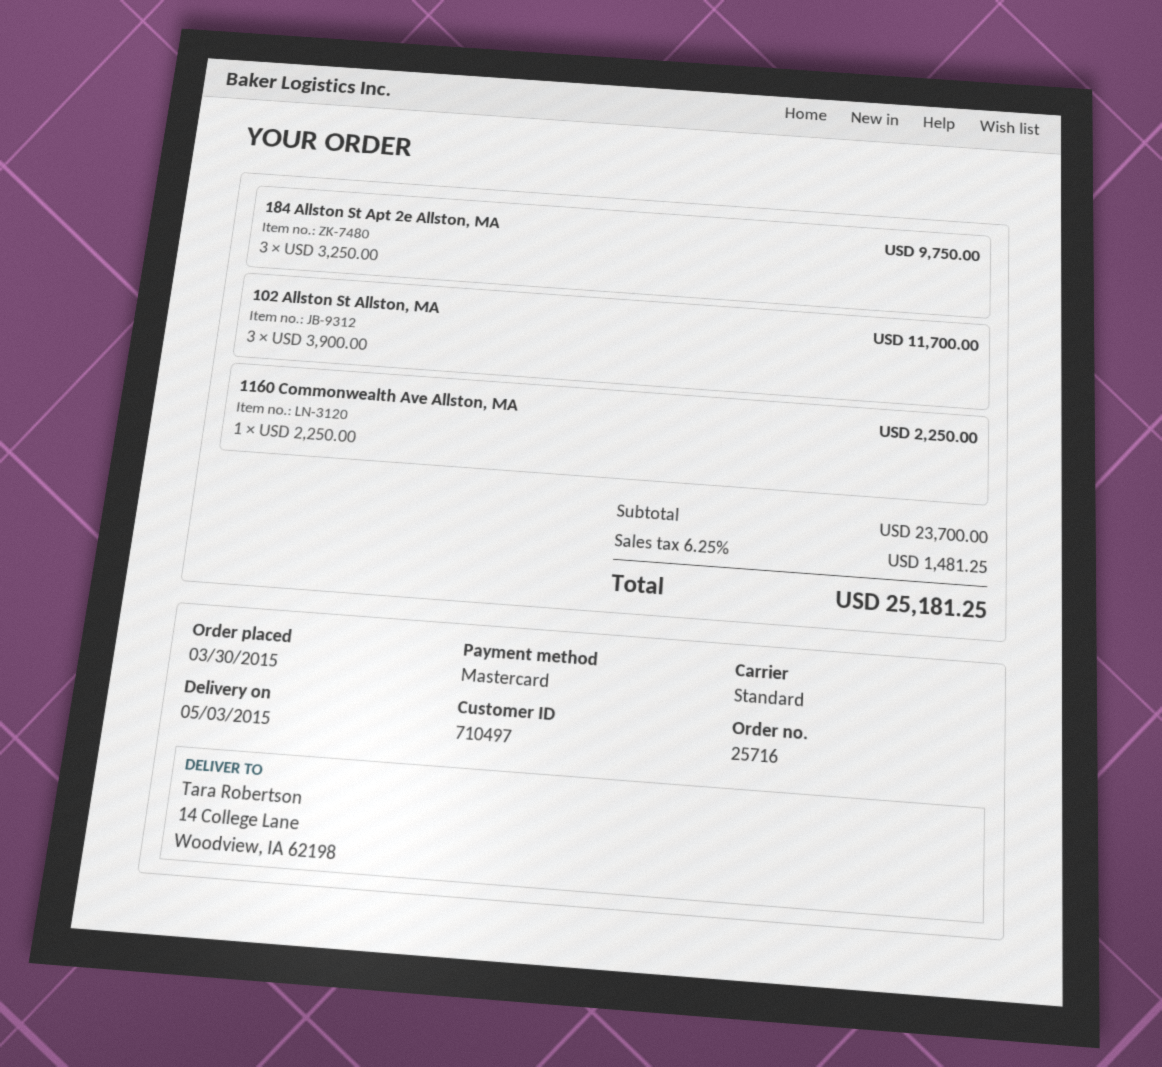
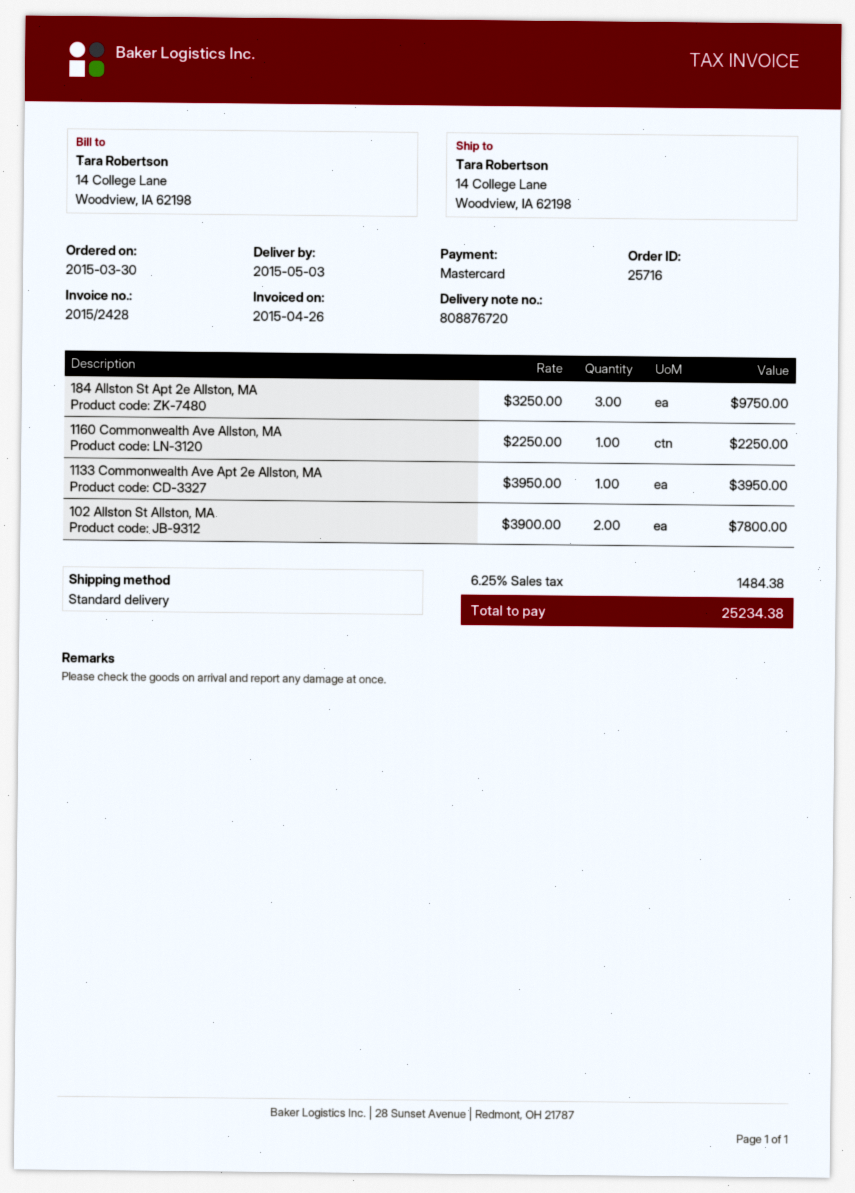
102 Allston St Allston, MA: 3 x 3900.00 = 11700.00 -> 2 x 3900.00 = 7800.00
1133 Commonwealth Ave Apt 2e Allston, MA: none -> 1 x 3950.00 = 3950.00
tax: 6.25% = 1481.25 -> 6.25% = 1484.38
total: 25181.25 -> 25234.38

